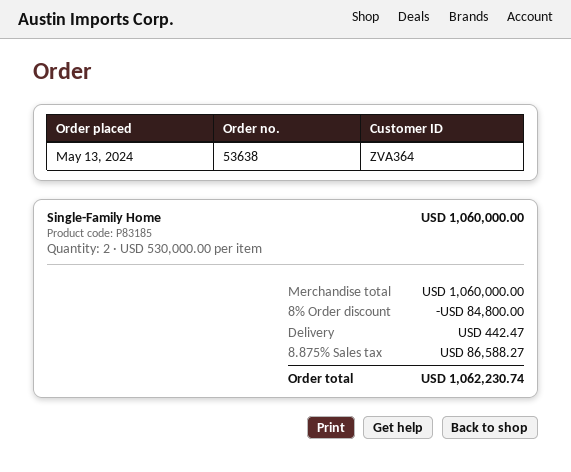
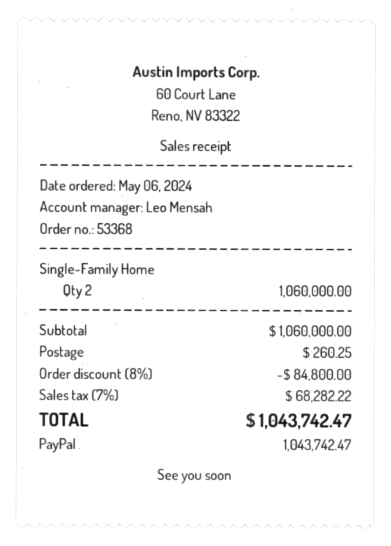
order number: 53638 -> 53368
order date: 2024-05-13 -> 2024-05-06
shipping: 442.47 -> 260.25
tax: 8.875% = 86588.27 -> 7% = 68282.22
total: 1062230.74 -> 1043742.47

